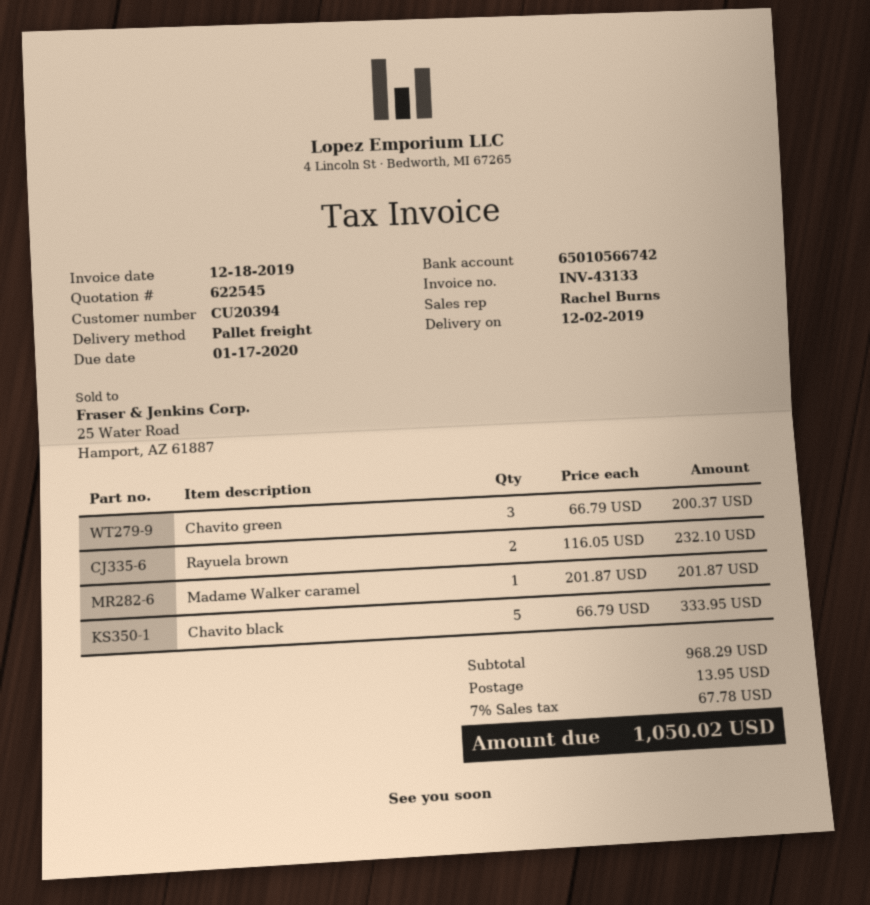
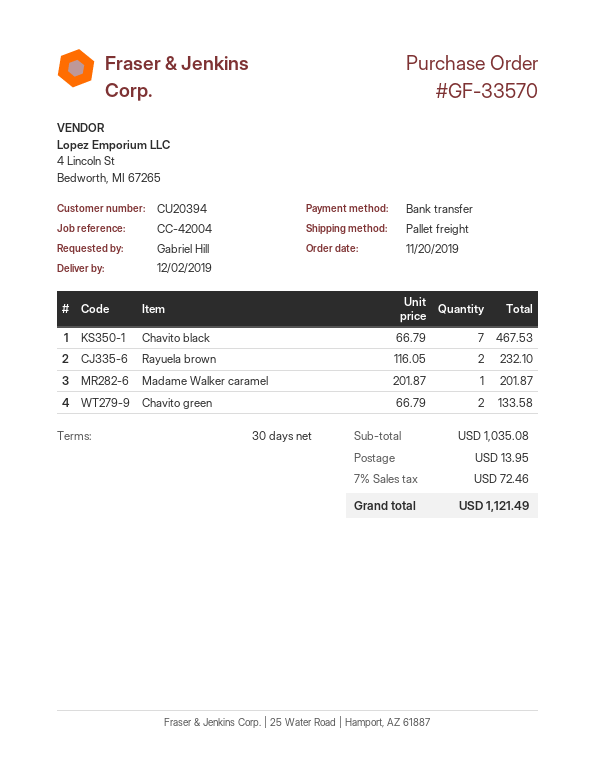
Chavito green: 3 x 66.79 = 200.37 -> 2 x 66.79 = 133.58
Chavito black: 5 x 66.79 = 333.95 -> 7 x 66.79 = 467.53
subtotal: 968.29 -> 1035.08
tax: 7% = 67.78 -> 7% = 72.46
total: 1050.02 -> 1121.49

